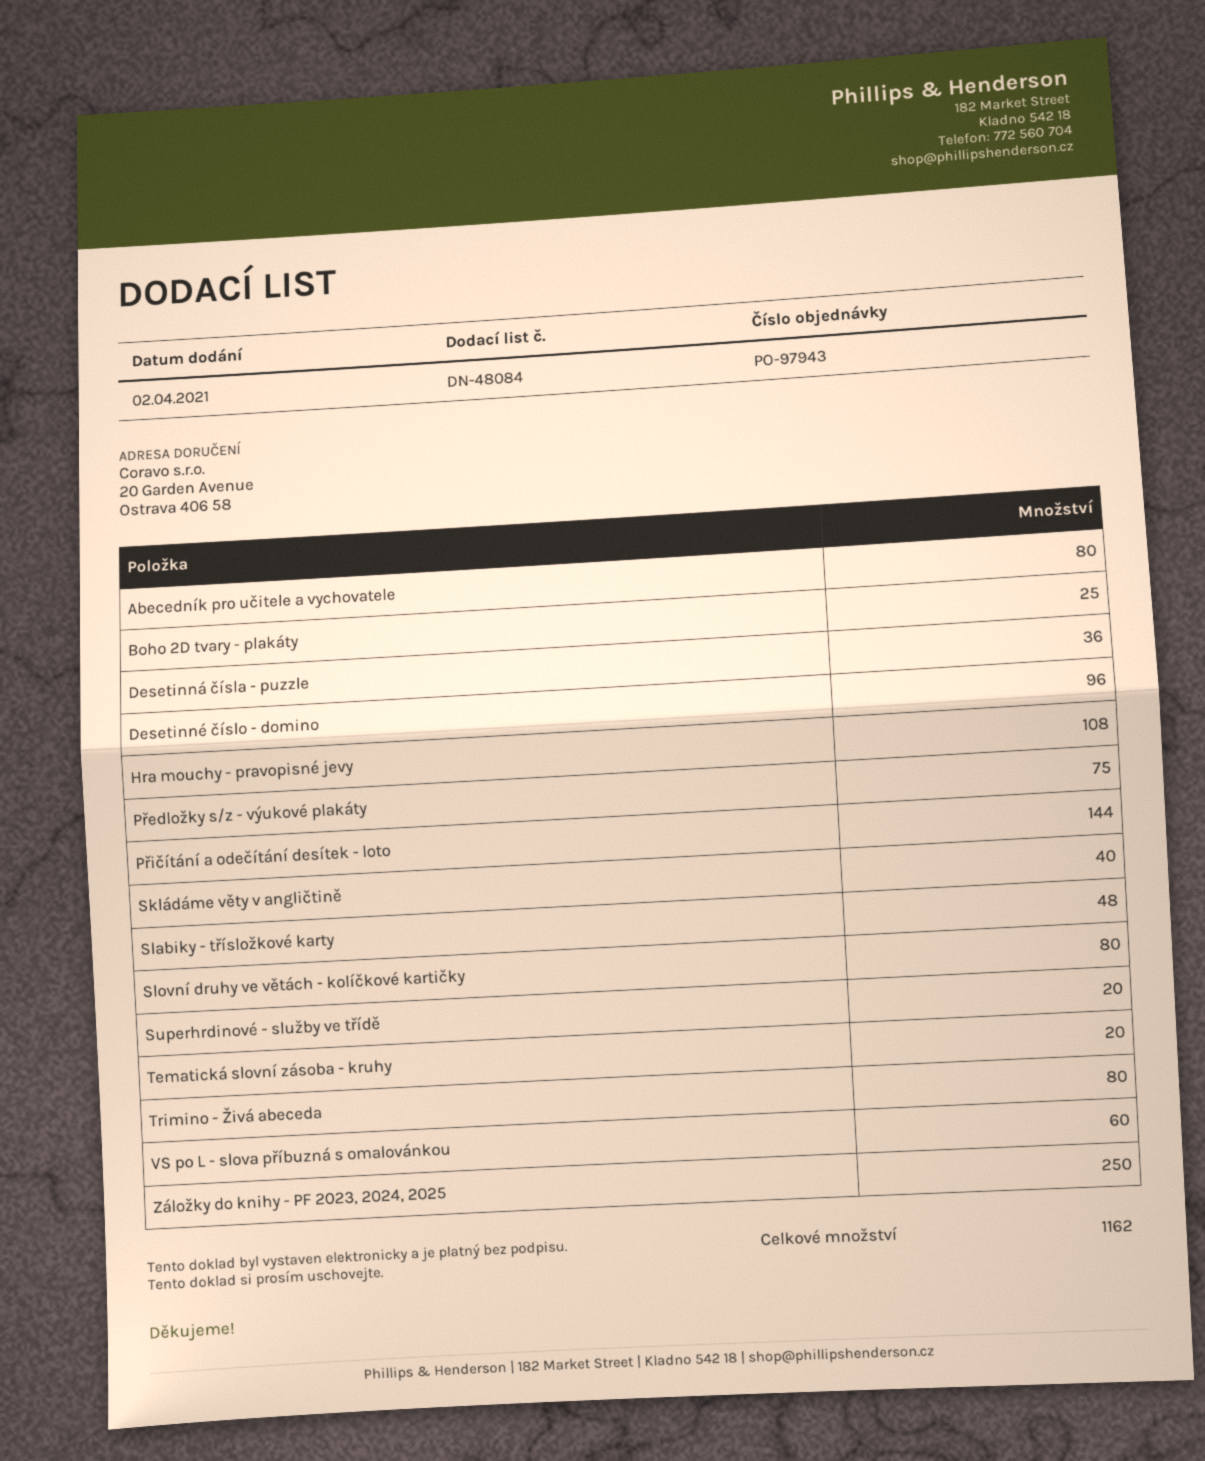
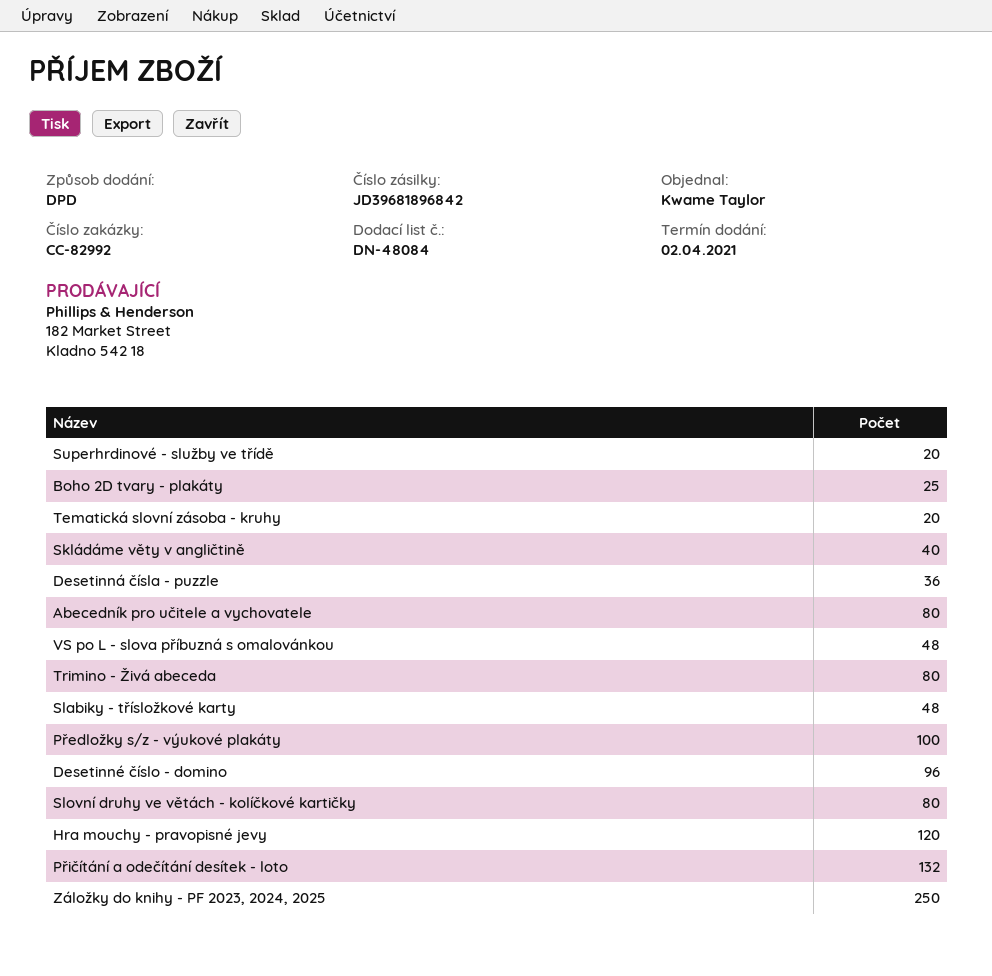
Hra mouchy - pravopisné jevy: 108 -> 120
Předložky s/z - výukové plakáty: 75 -> 100
Přičítání a odečítání desítek - loto: 144 -> 132
VS po L - slova příbuzná s omalovánkou: 60 -> 48

